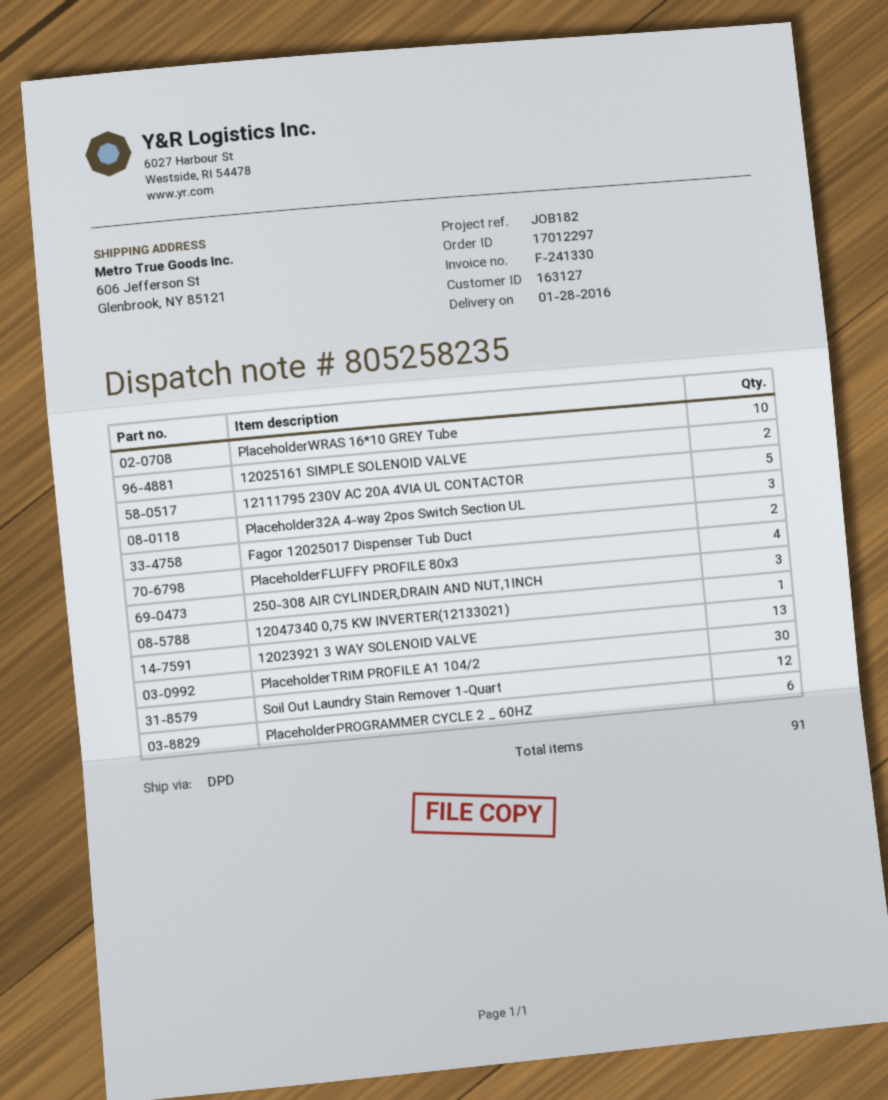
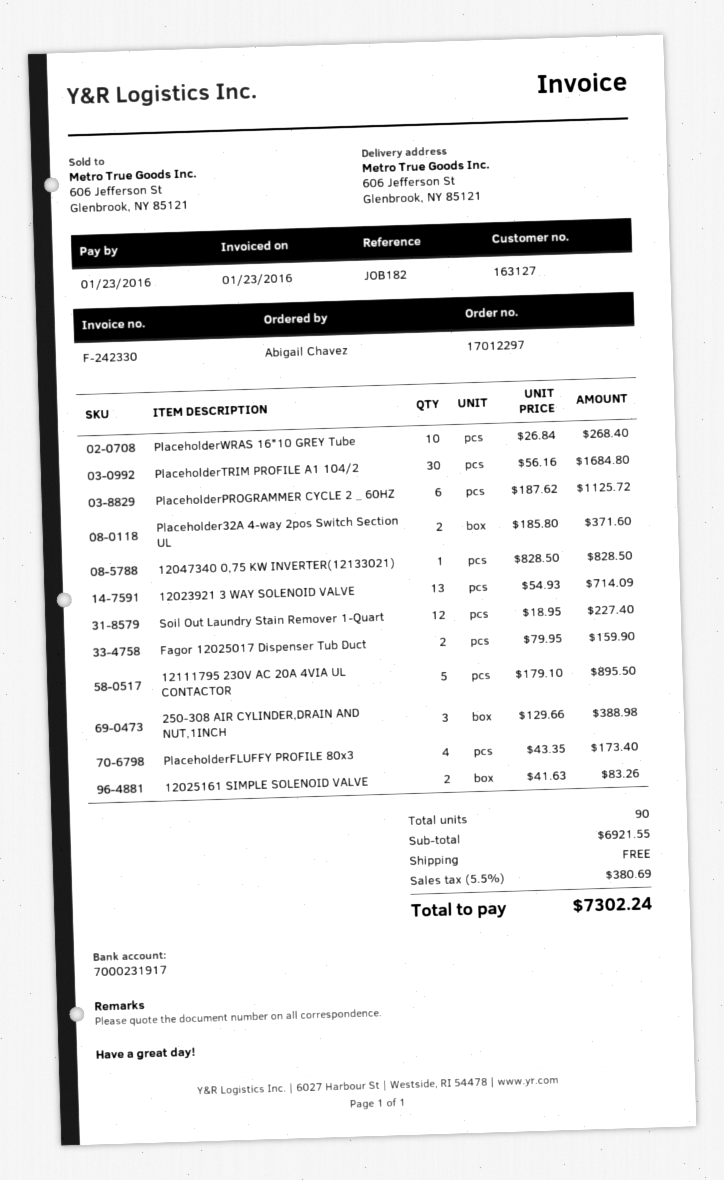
invoice number: F-241330 -> F-242330
Placeholder32A 4-way 2pos Switch Section UL: 3 -> 2
total quantity: 91 -> 90

